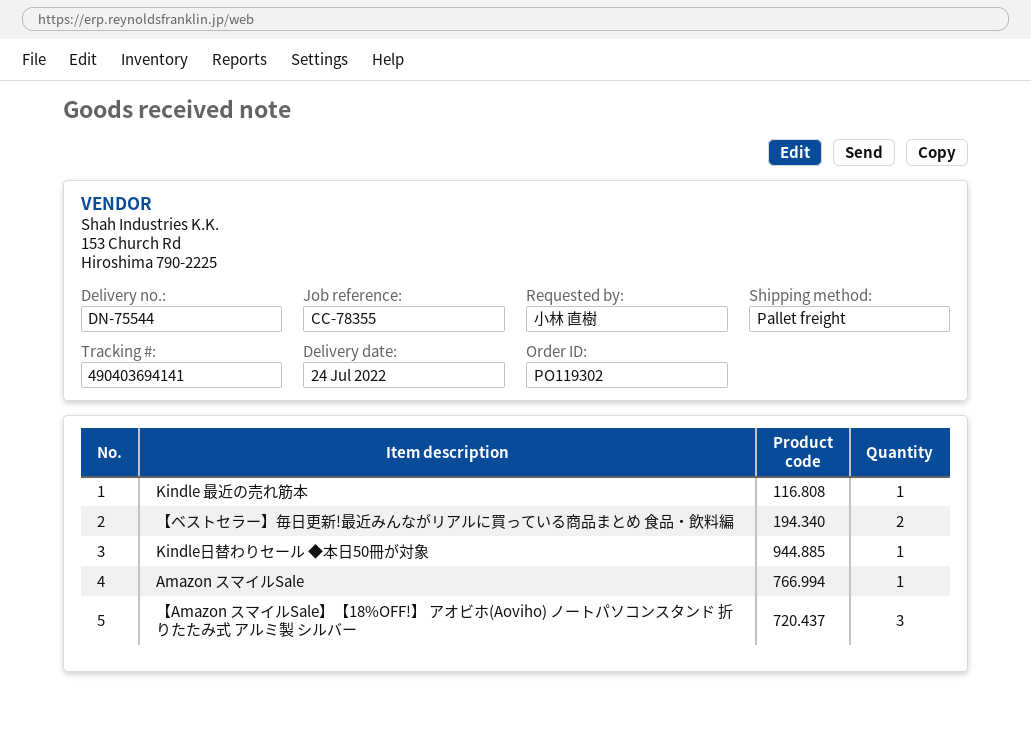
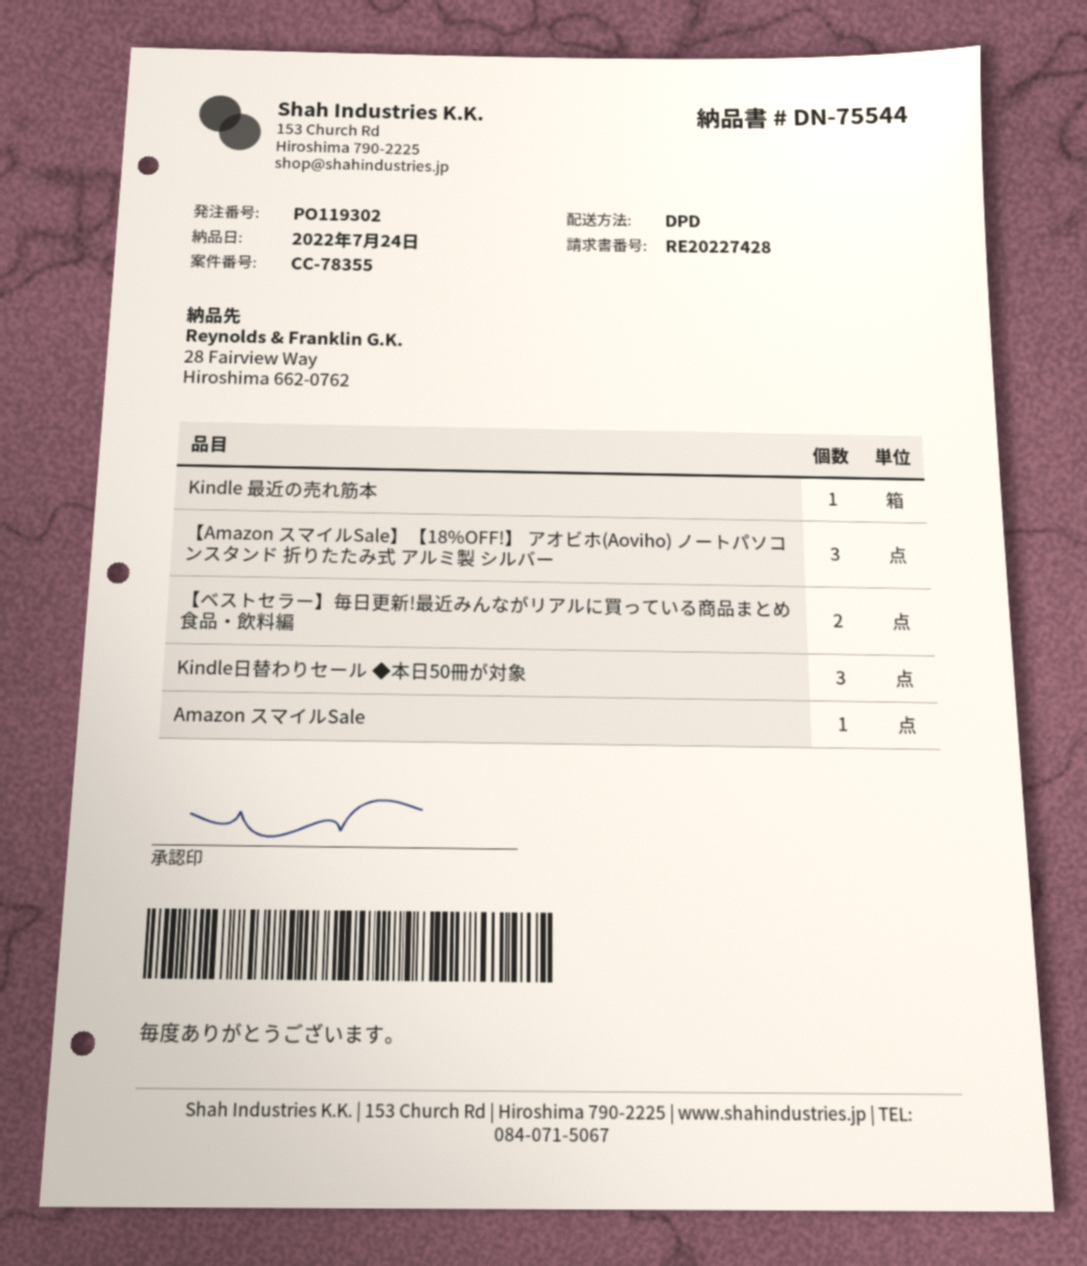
shipping method: pallet freight -> DPD
Kindle日替わりセール ◆本日50冊が対象: 1 -> 3

